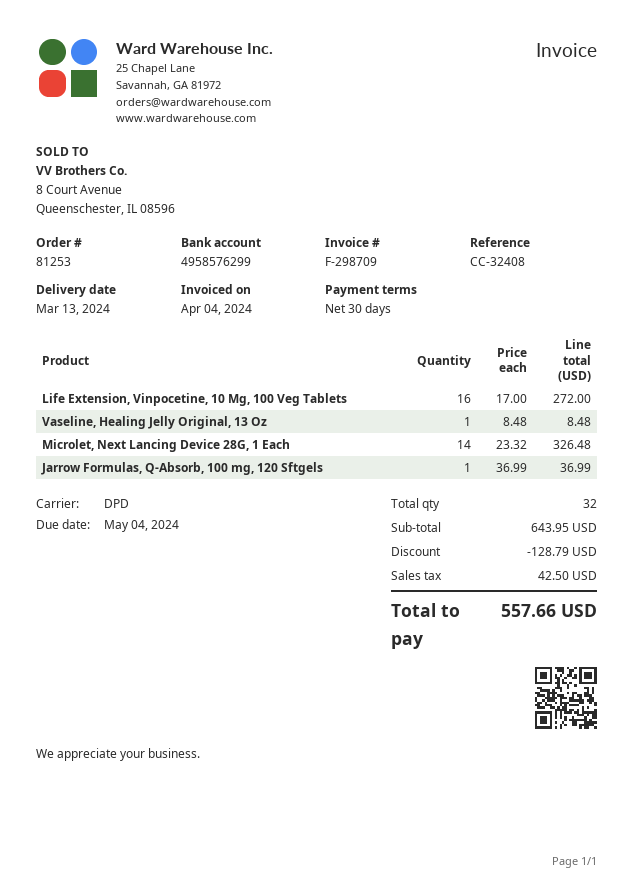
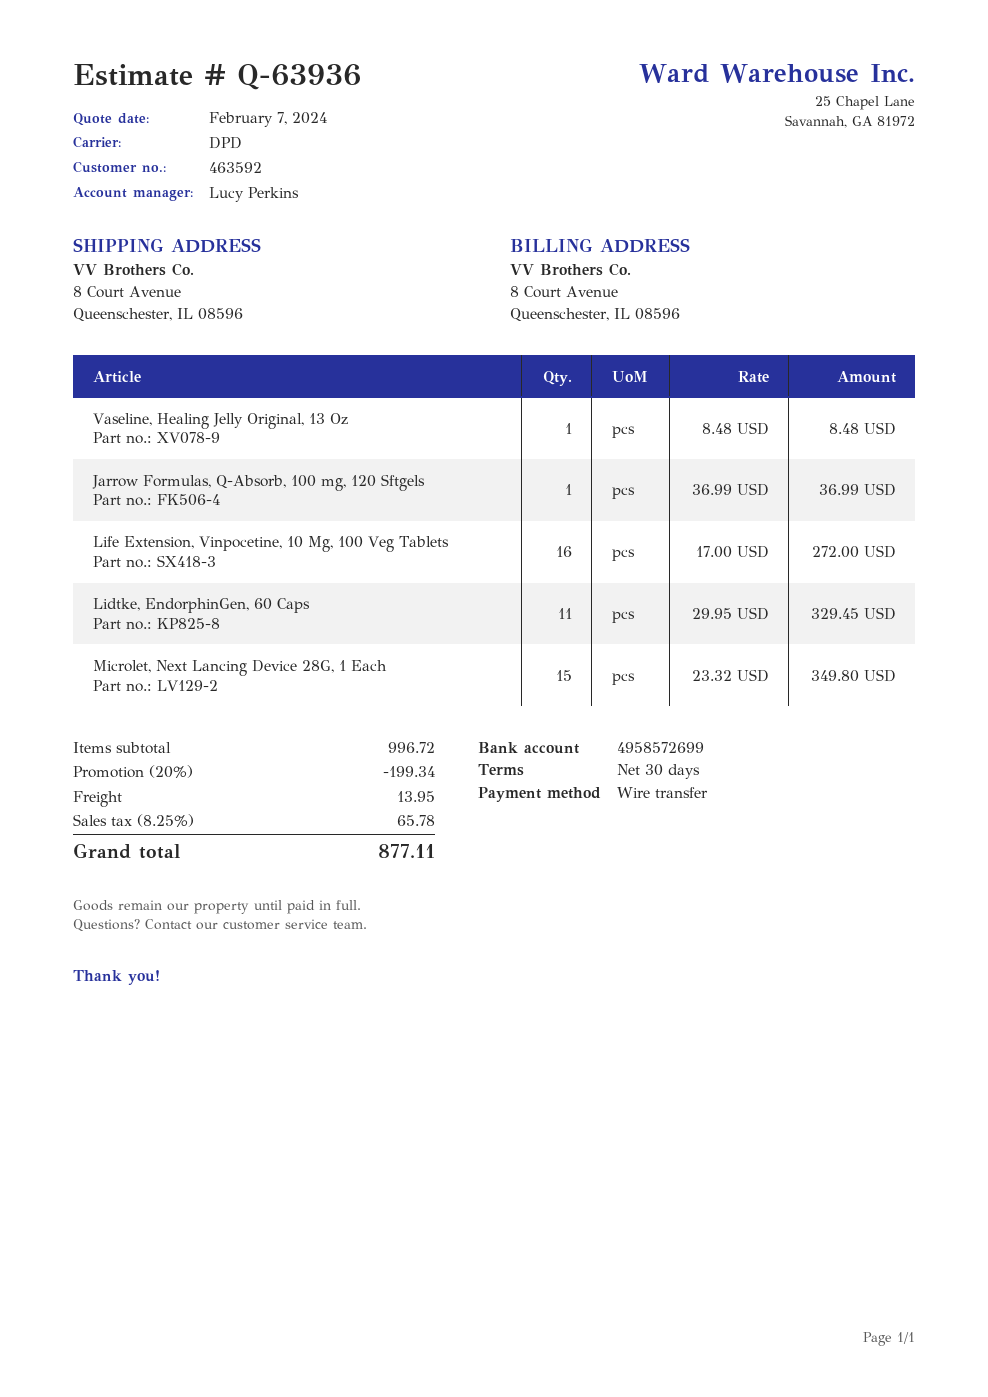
bank account: 4958576299 -> 4958572699
Microlet, Next Lancing Device 28G, 1 Each: 14 x 23.32 = 326.48 -> 15 x 23.32 = 349.80
Lidtke, EndorphinGen, 60 Caps: none -> 11 x 29.95 = 329.45
subtotal: 643.95 -> 996.72
discount: 128.79 -> 199.34
shipping: none -> 13.95
tax: 42.50 -> 65.78
total: 557.66 -> 877.11

